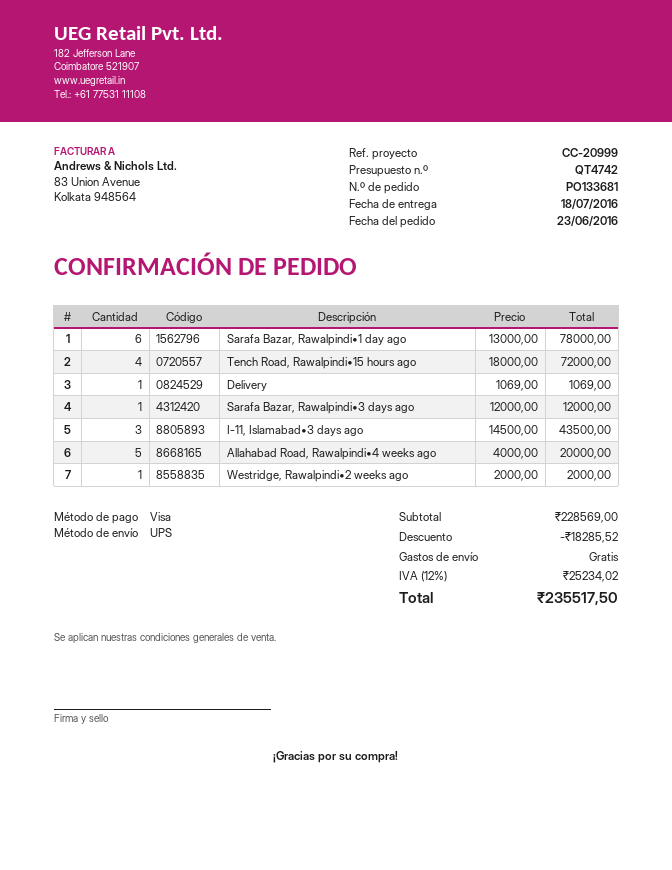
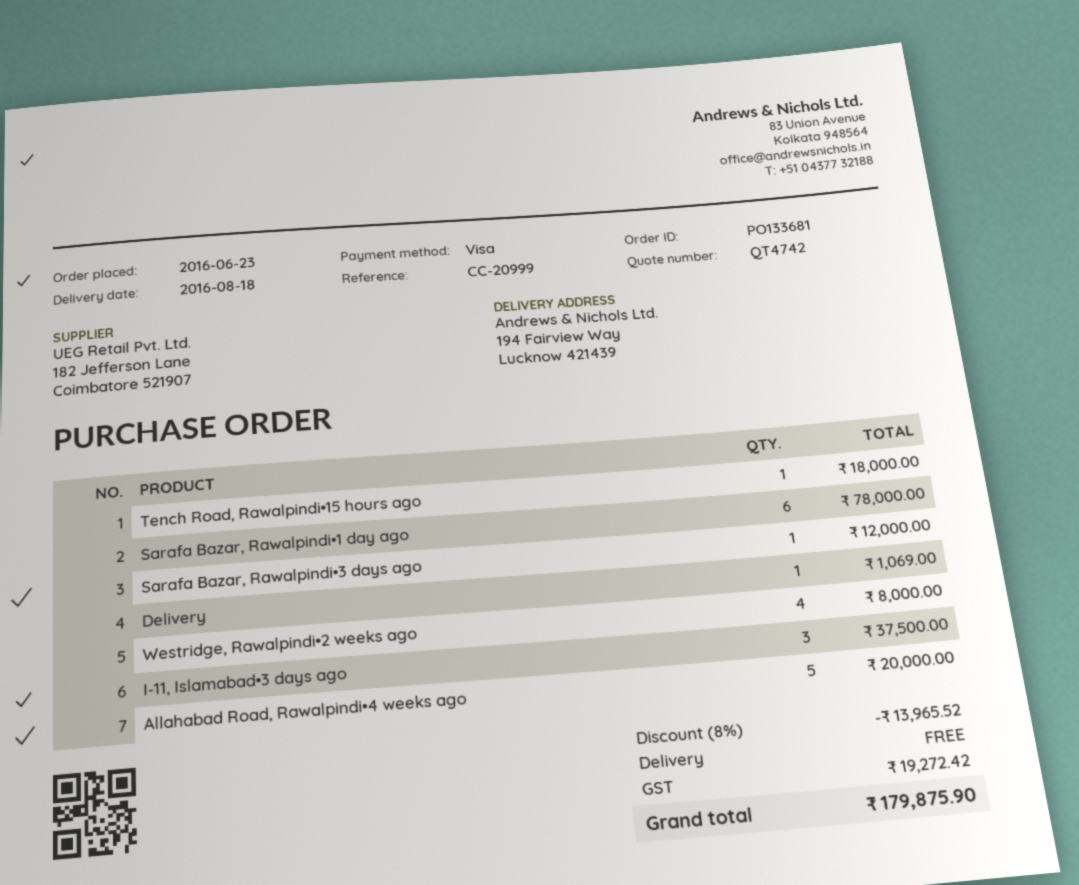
delivery date: 2016-07-18 -> 2016-08-18
Tench Road, Rawalpindi•15 hours ago: 4 for 72000.00 -> 1 for 18000.00
I-11, Islamabad•3 days ago: 3 for 43500.00 -> 3 for 37500.00
Westridge, Rawalpindi•2 weeks ago: 1 for 2000.00 -> 4 for 8000.00
discount: 18285.52 -> 13965.52
tax: 25234.02 -> 19272.42
total: 235517.50 -> 179875.90

